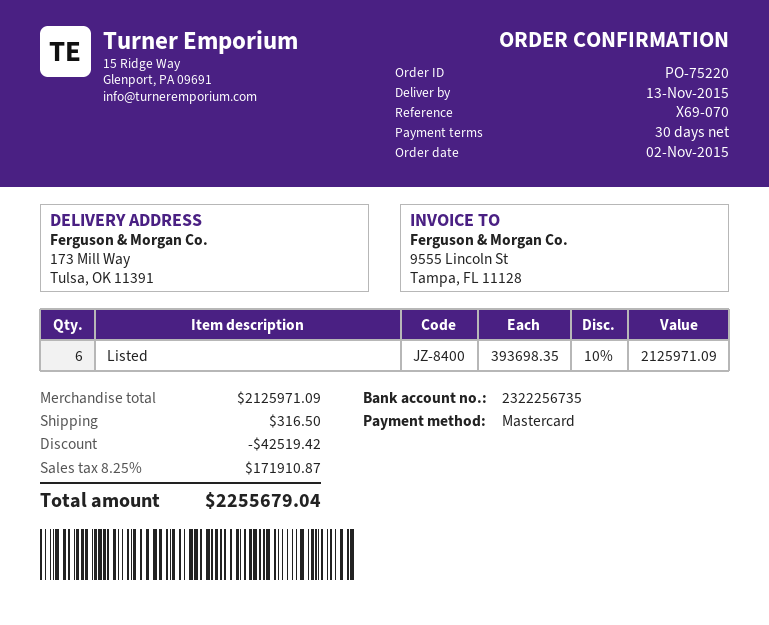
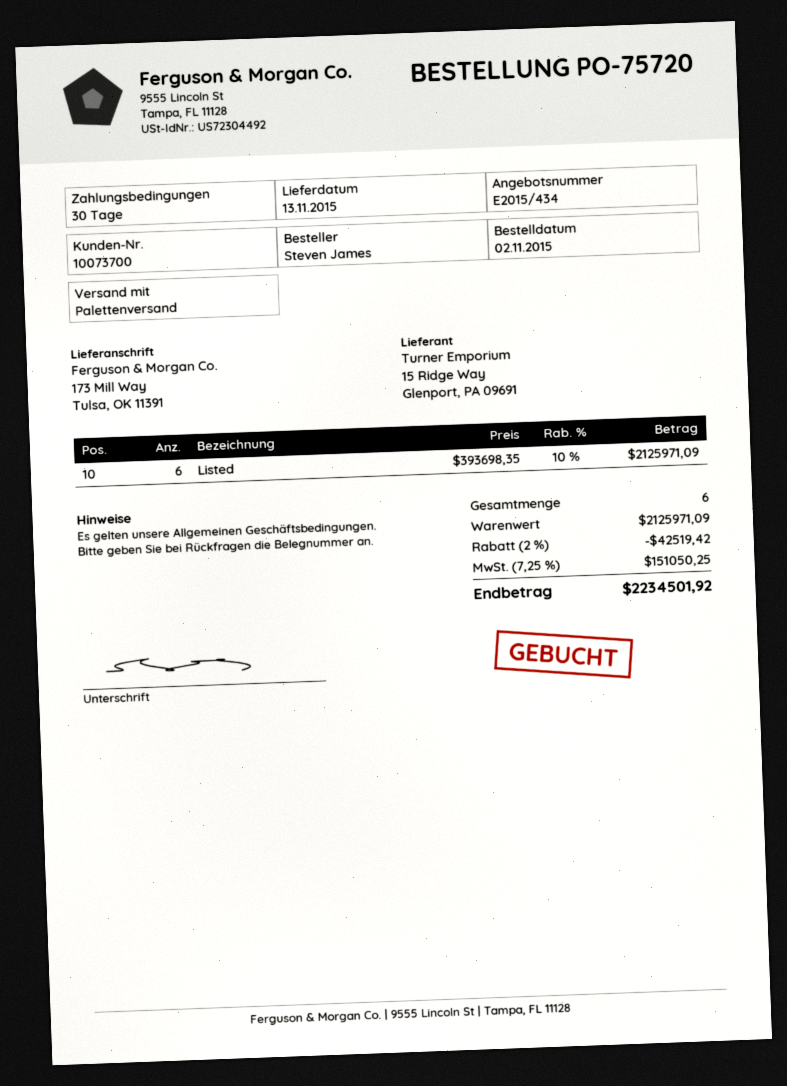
order number: PO-75220 -> PO-75720
shipping: 316.50 -> none
tax: 8.25% = 171910.87 -> 7.25% = 151050.25
total: 2255679.04 -> 2234501.92

